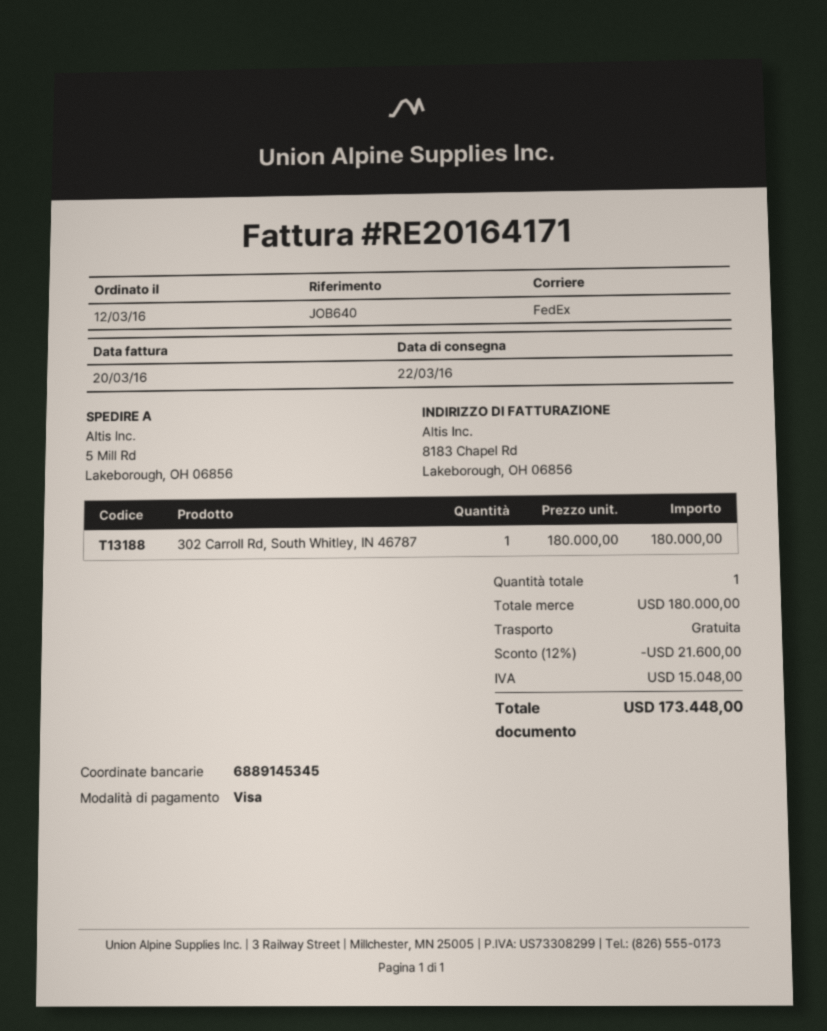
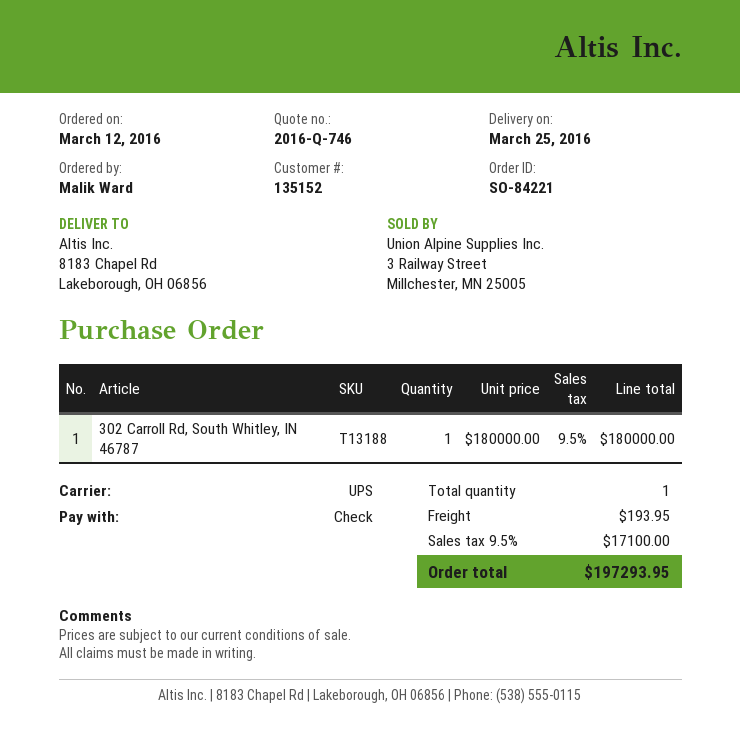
delivery date: 2016-03-22 -> 2016-03-25
payment method: Visa -> cheque
shipping method: FedEx -> UPS
ship to: 5 Mill Rd, Lakeborough, OH 06856 -> 8183 Chapel Rd, Lakeborough, OH 06856
discount: 12% = 21600.00 -> none
shipping: 0.00 -> 193.95
tax: 15048.00 -> 17100.00
total: 173448.00 -> 197293.95

